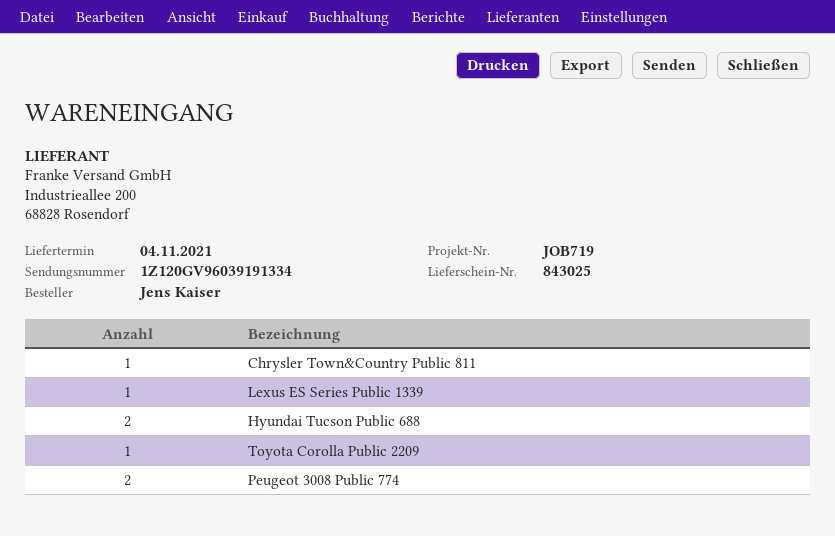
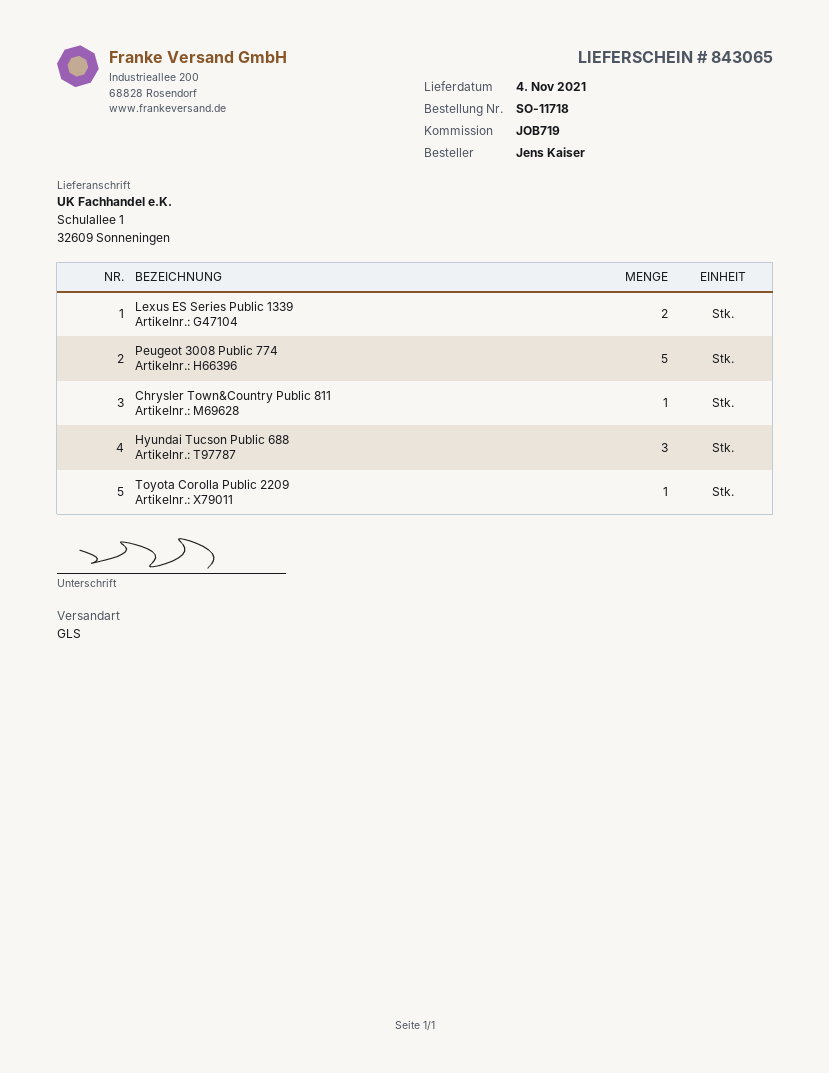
delivery note number: 843025 -> 843065
Lexus ES Series Public 1339: 1 -> 2
Hyundai Tucson Public 688: 2 -> 3
Peugeot 3008 Public 774: 2 -> 5

